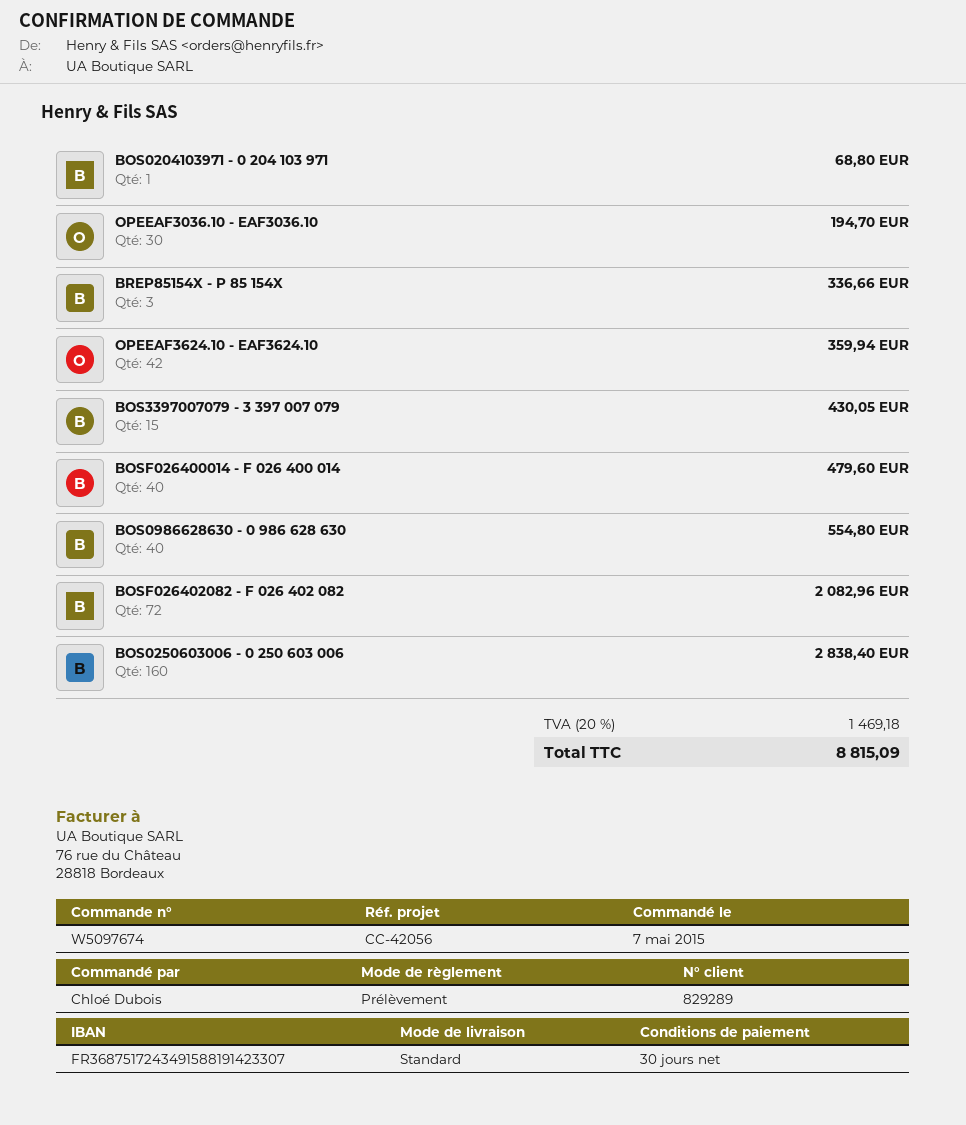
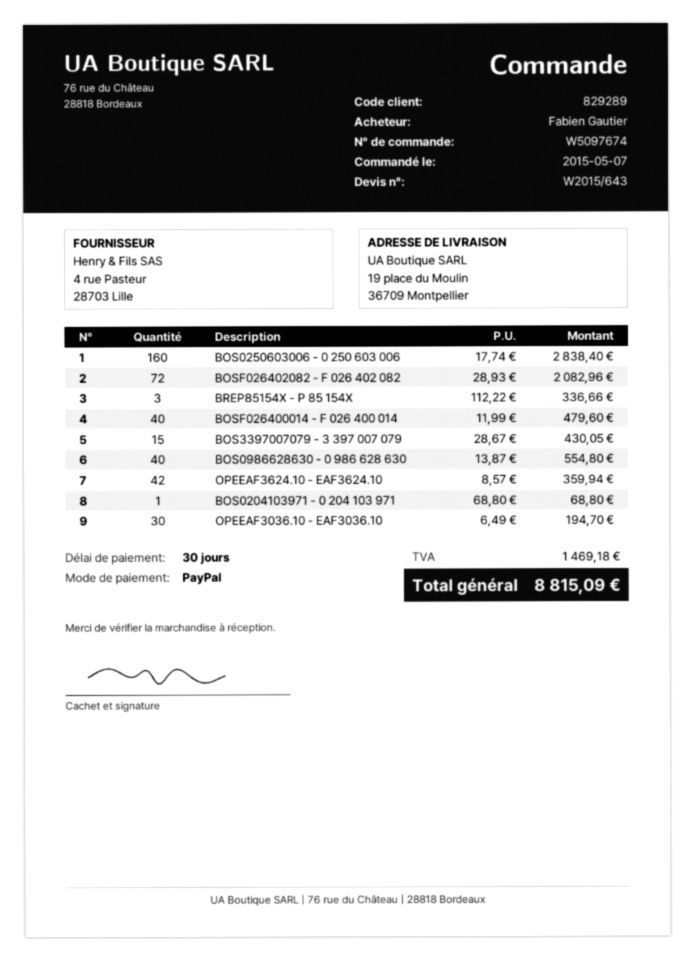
ordered by: Chloé Dubois -> Fabien Gautier
payment method: direct debit -> PayPal

